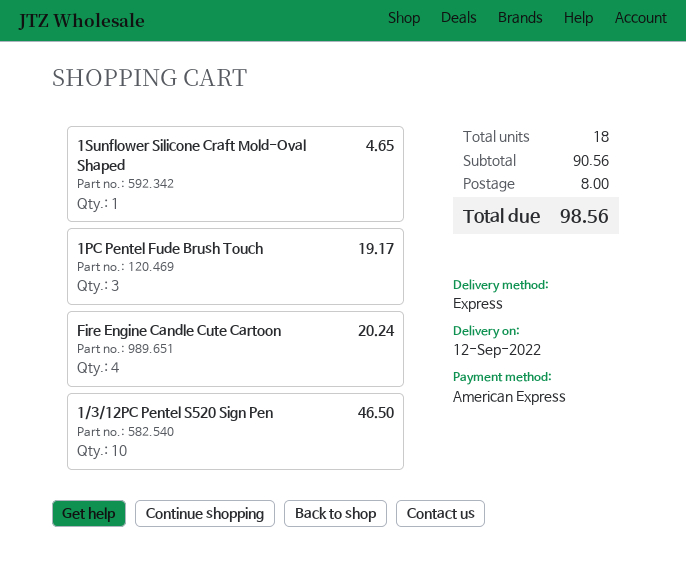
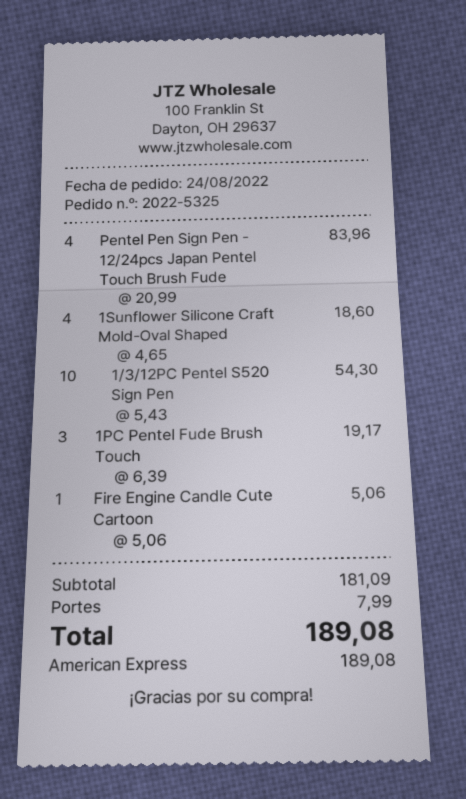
1Sunflower Silicone Craft Mold-Oval Shaped: 1 for 4.65 -> 4 for 18.60
Fire Engine Candle Cute Cartoon: 4 for 20.24 -> 1 for 5.06
1/3/12PC Pentel S520 Sign Pen: 10 for 46.50 -> 10 for 54.30
Pentel Pen Sign Pen - 12/24pcs Japan Pentel Touch Brush Fude: none -> 4 for 83.96
subtotal: 90.56 -> 181.09
shipping: 8.00 -> 7.99
total: 98.56 -> 189.08

